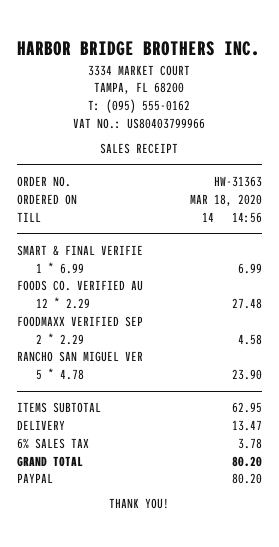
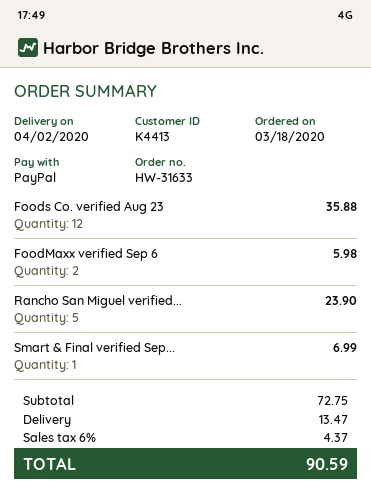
order number: HW-31363 -> HW-31633
FOODS CO. VERIFIED AU: 12 for 27.48 -> 12 for 35.88
FOODMAXX VERIFIED SEP: 2 for 4.58 -> 2 for 5.98
subtotal: 62.95 -> 72.75
tax: 6% = 3.78 -> 6% = 4.37
total: 80.20 -> 90.59

